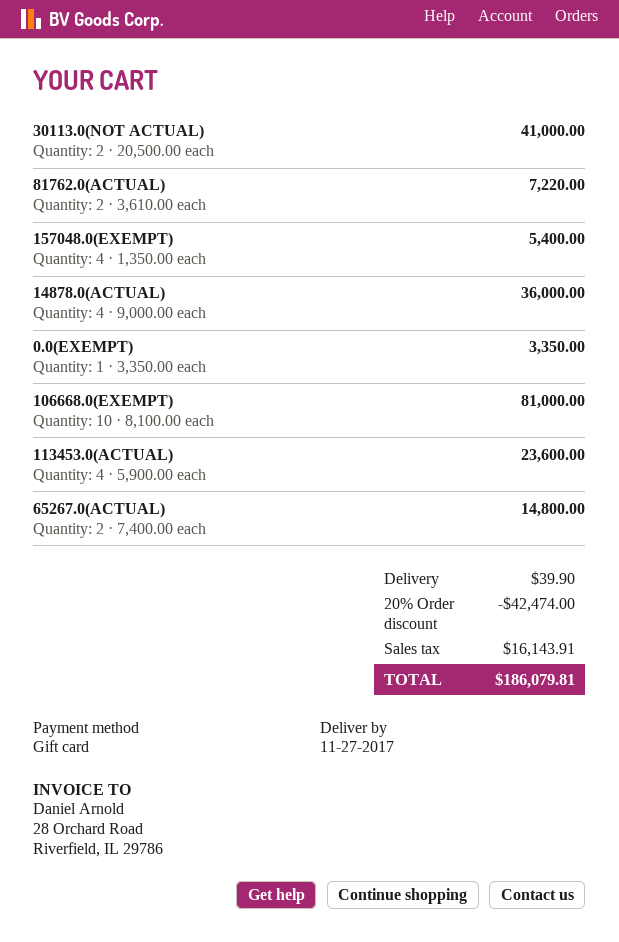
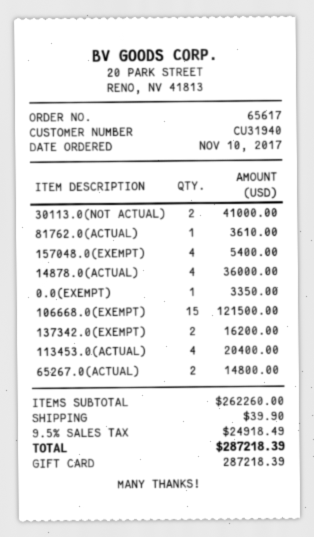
81762.0(ACTUAL): 2 for 7220.00 -> 1 for 3610.00
106668.0(EXEMPT): 10 for 81000.00 -> 15 for 121500.00
113453.0(ACTUAL): 4 for 23600.00 -> 4 for 20400.00
137342.0(EXEMPT): none -> 2 for 16200.00
discount: 20% = 42474.00 -> none
tax: 16143.91 -> 24918.49
total: 186079.81 -> 287218.39

